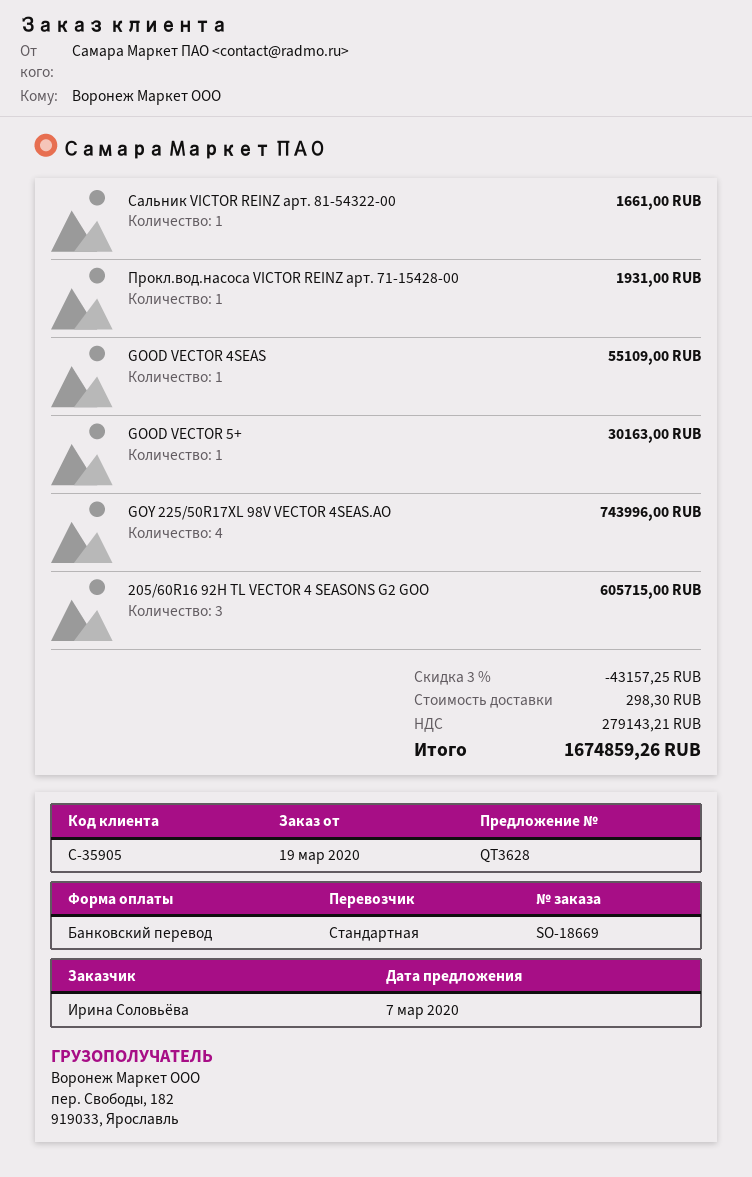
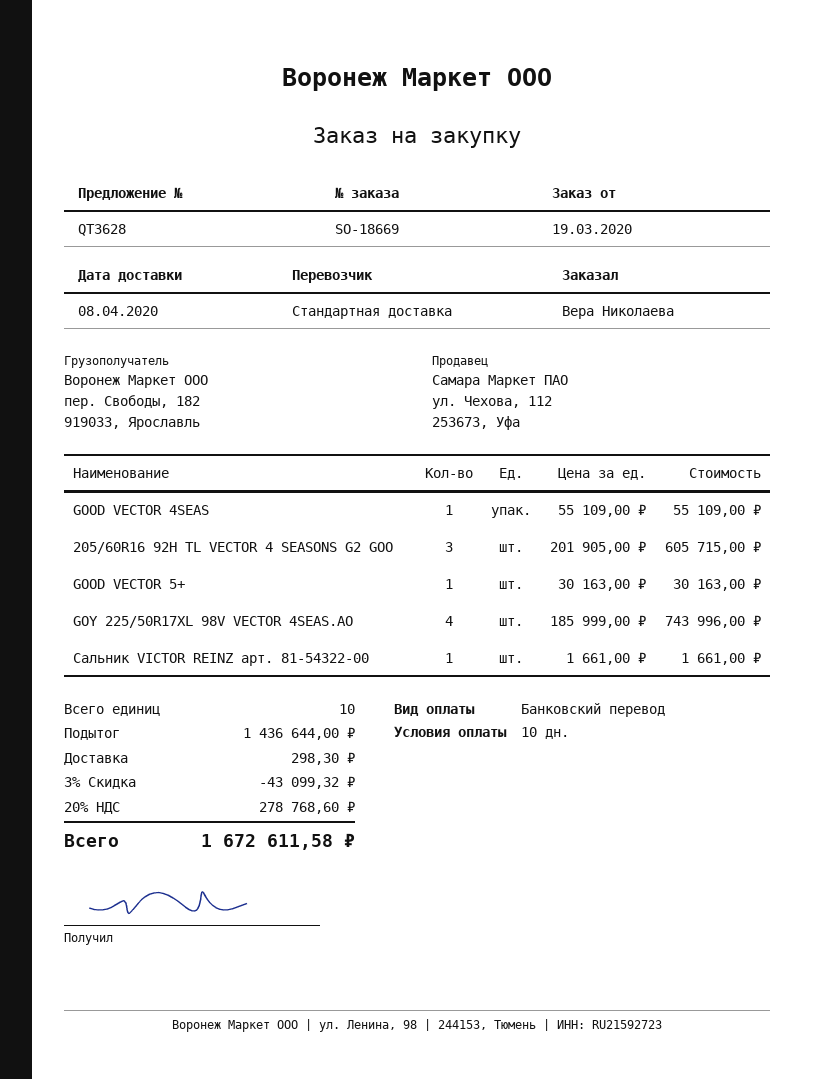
ordered by: Ирина Соловьёва -> Вера Николаева
Прокл.вод.насоса VICTOR REINZ арт. 71-15428-00: 1 for 1931.00 -> none
discount: 3% = 43157.25 -> 3% = 43099.32
tax: 279143.21 -> 278768.60
total: 1674859.26 -> 1672611.58

